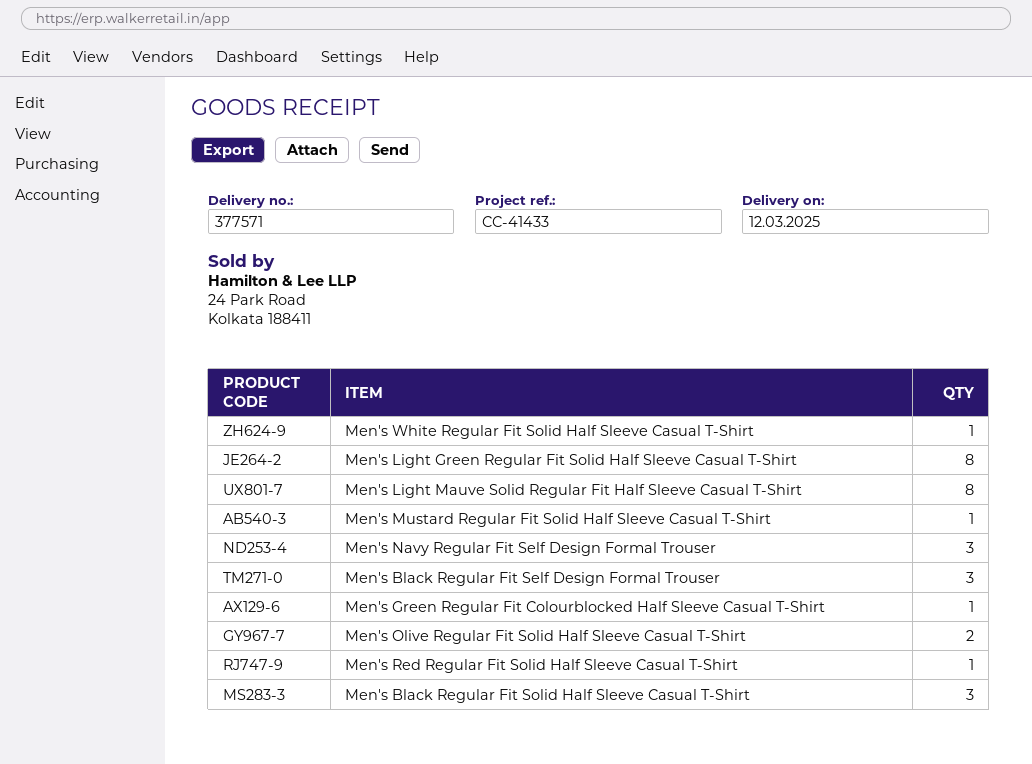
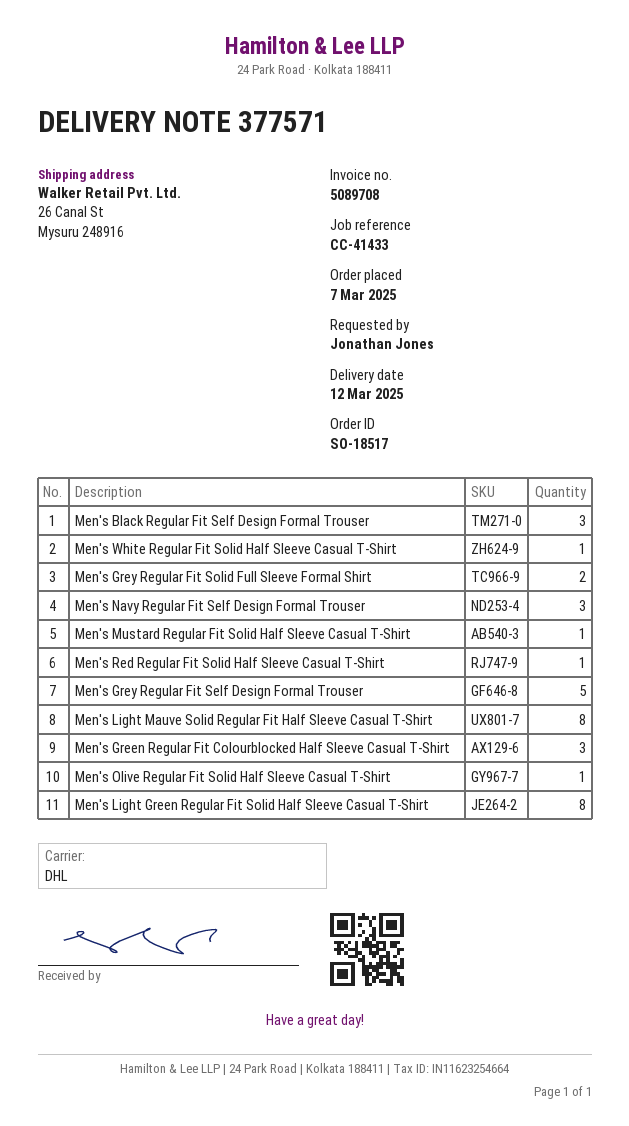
Men's Green Regular Fit Colourblocked Half Sleeve Casual T-Shirt: 1 -> 3
Men's Olive Regular Fit Solid Half Sleeve Casual T-Shirt: 2 -> 1
Men's Black Regular Fit Solid Half Sleeve Casual T-Shirt: 3 -> none
Men's Grey Regular Fit Solid Full Sleeve Formal Shirt: none -> 2
Men's Grey Regular Fit Self Design Formal Trouser: none -> 5

